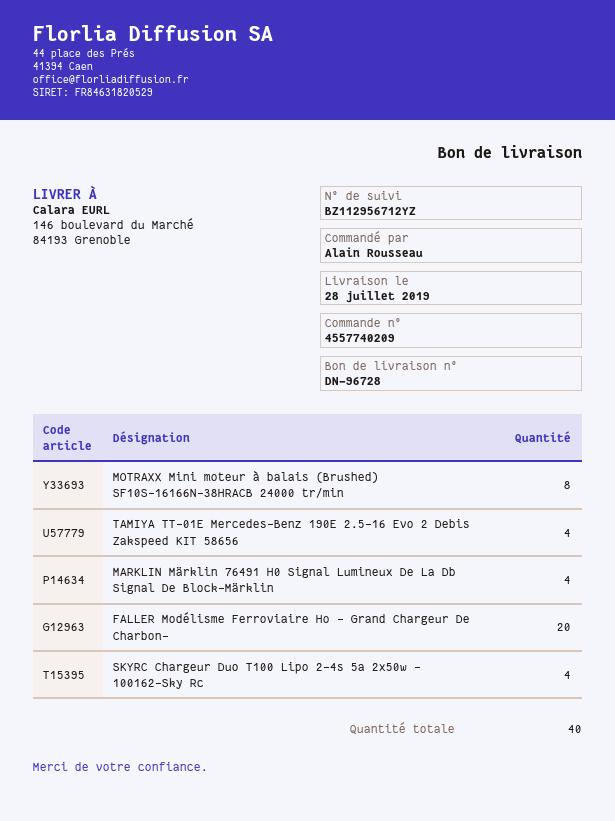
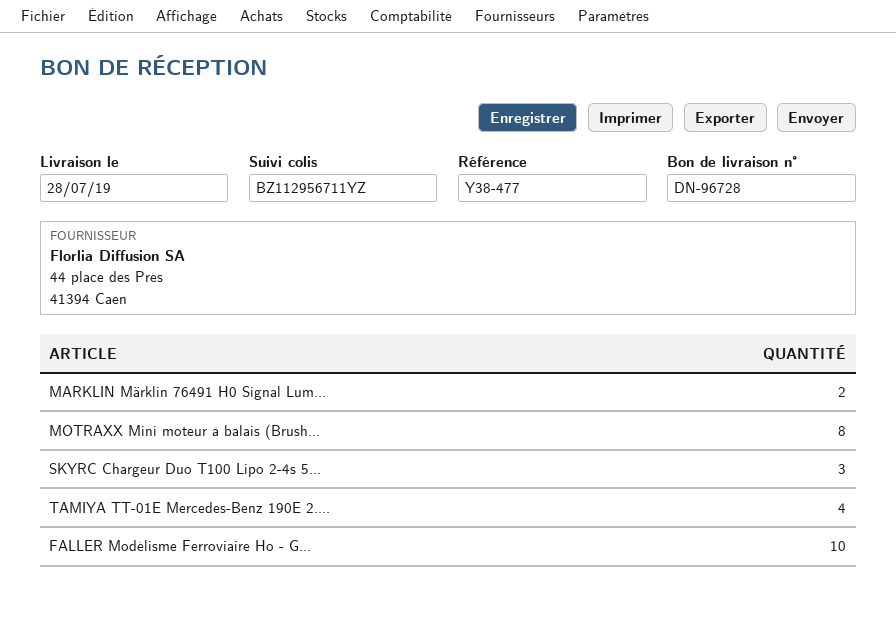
tracking number: BZ112956712YZ -> BZ112956711YZ
MARKLIN Märklin 76491 H0 Signal Lumineux De La Db Signal De Block-Märklin: 4 -> 2
FALLER Modélisme Ferroviaire Ho - Grand Chargeur De Charbon-: 20 -> 10
SKYRC Chargeur Duo T100 Lipo 2-4s 5a 2x50w - 100162-Sky Rc: 4 -> 3

